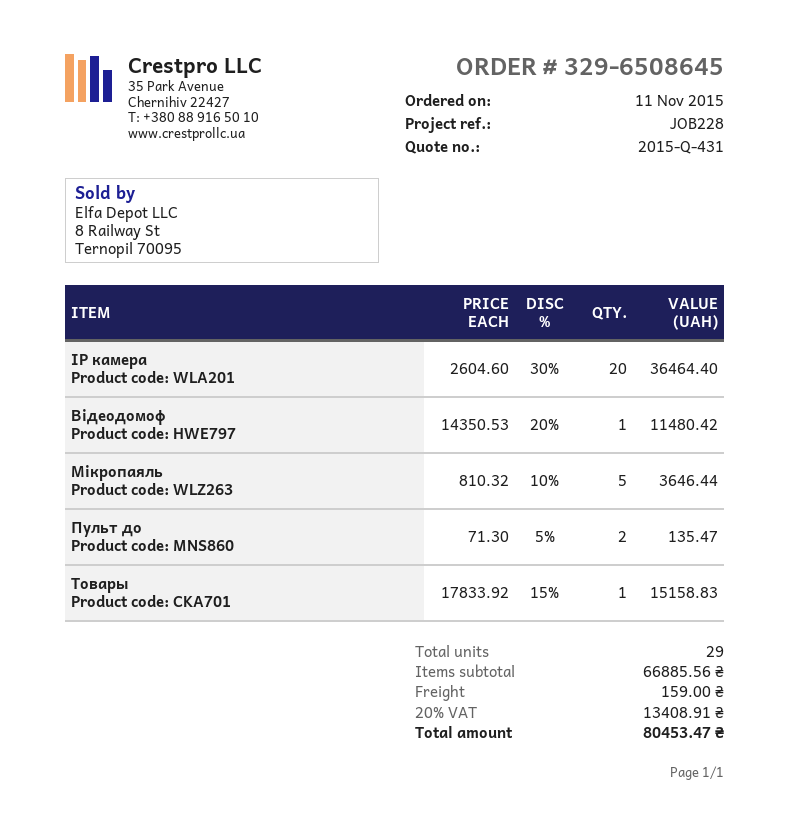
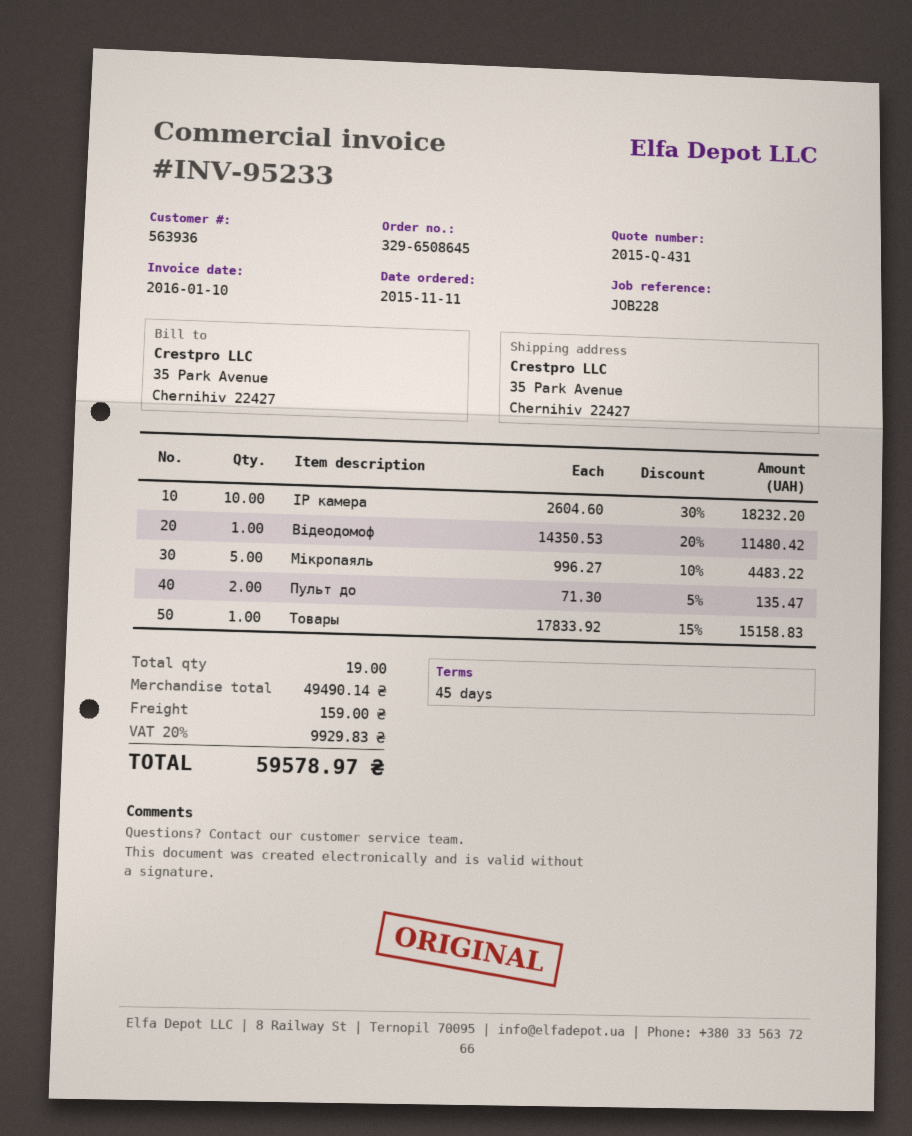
IP камера: 20 x 2604.60 - 30% = 36464.40 -> 10 x 2604.60 - 30% = 18232.20
Мікропаяль: 5 x 810.32 - 10% = 3646.44 -> 5 x 996.27 - 10% = 4483.22
total quantity: 29 -> 19
subtotal: 66885.56 -> 49490.14
tax: 20% = 13408.91 -> 20% = 9929.83
total: 80453.47 -> 59578.97

